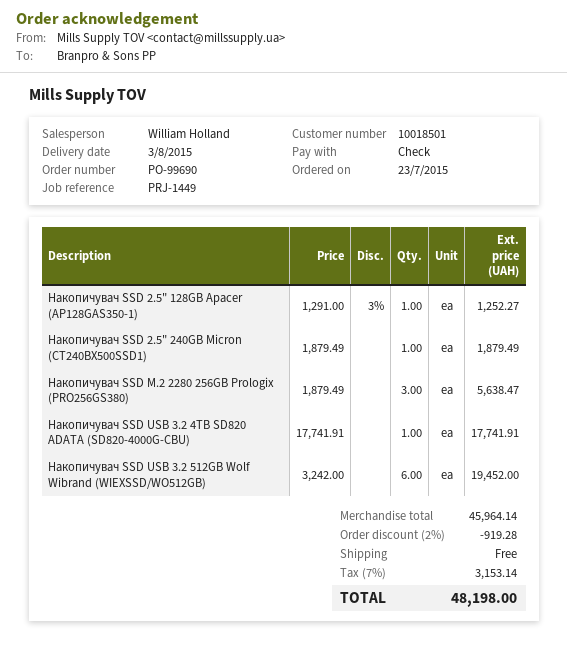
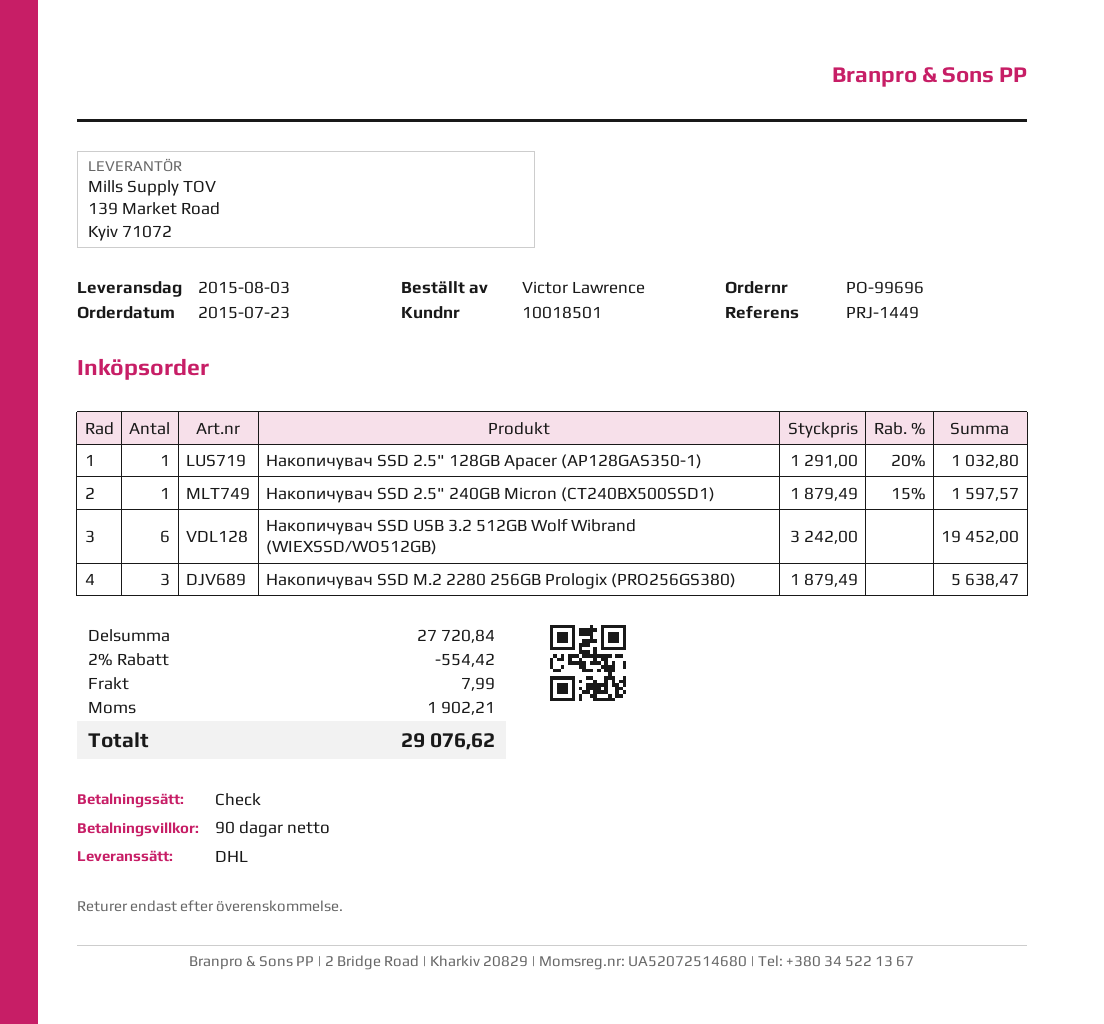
order number: PO-99690 -> PO-99696
Накопичувач SSD 2.5" 128GB Apacer (AP128GAS350-1): 1 x 1291.00 - 3% = 1252.27 -> 1 x 1291.00 - 20% = 1032.80
Накопичувач SSD 2.5" 240GB Micron (CT240BX500SSD1): 1 x 1879.49 = 1879.49 -> 1 x 1879.49 - 15% = 1597.57
Накопичувач SSD USB 3.2 4TB SD820 ADATA (SD820-4000G-CBU): 1 x 17741.91 = 17741.91 -> none
subtotal: 45964.14 -> 27720.84
discount: 2% = 919.28 -> 2% = 554.42
shipping: 0.00 -> 7.99
tax: 3153.14 -> 1902.21
total: 48198.00 -> 29076.62

